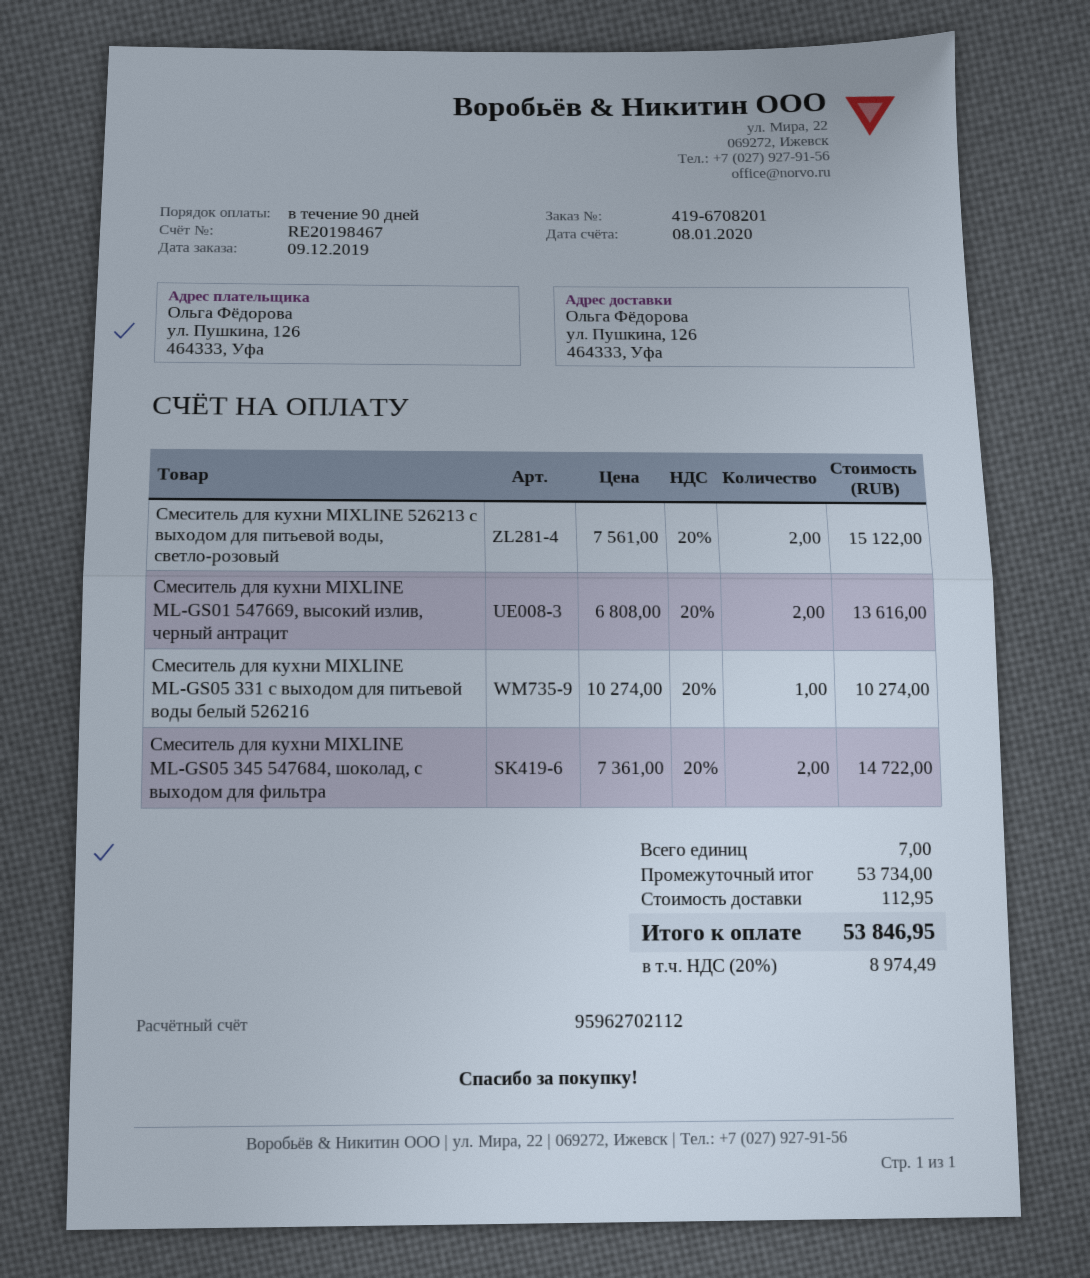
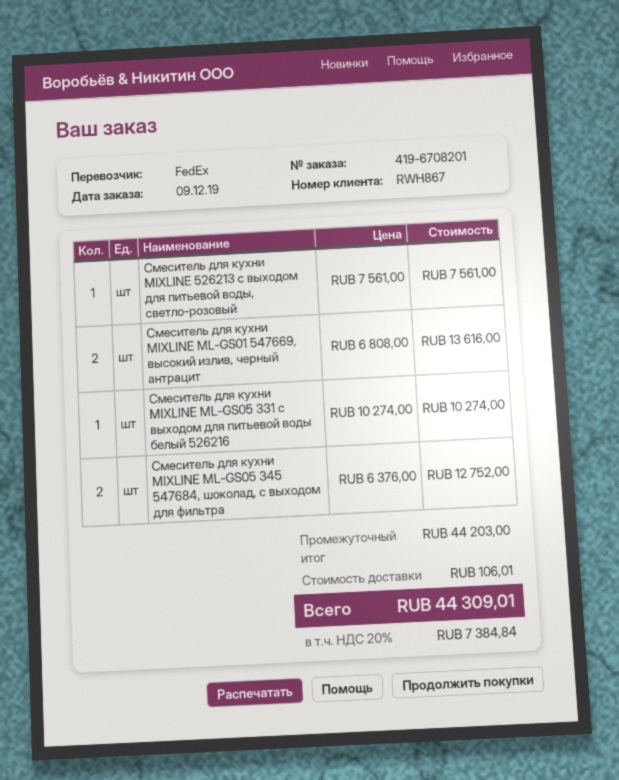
Смеситель для кухни MIXLINE 526213 с выходом для питьевой воды, светло-розовый: 2 x 7561.00 = 15122.00 -> 1 x 7561.00 = 7561.00
Смеситель для кухни MIXLINE ML-GS05 345 547684, шоколад, с выходом для фильтра: 2 x 7361.00 = 14722.00 -> 2 x 6376.00 = 12752.00
subtotal: 53734.00 -> 44203.00
shipping: 112.95 -> 106.01
tax: 20% = 8974.49 -> 20% = 7384.84
total: 53846.95 -> 44309.01

